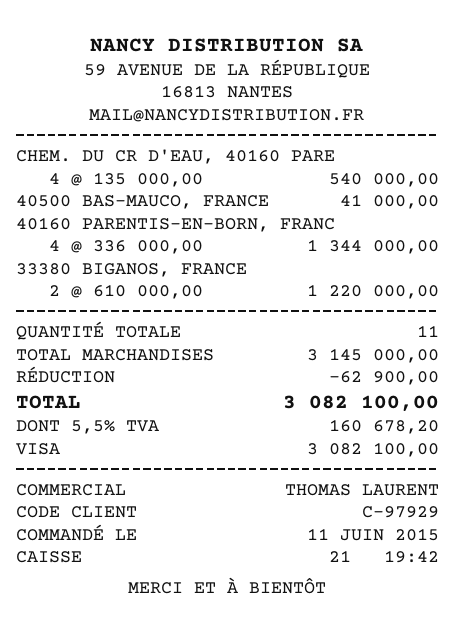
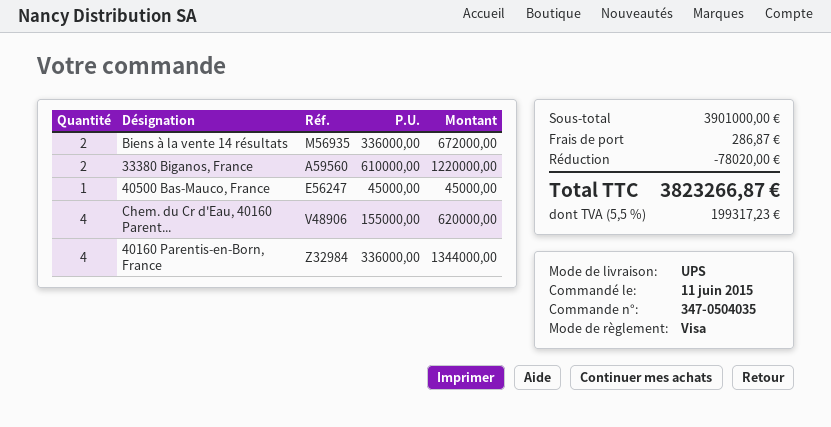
CHEM. DU CR D'EAU, 40160 PARE: 4 x 135000.00 = 540000.00 -> 4 x 155000.00 = 620000.00
40500 BAS-MAUCO, FRANCE: 1 x 41000.00 = 41000.00 -> 1 x 45000.00 = 45000.00
Biens à la vente 14 résultats: none -> 2 x 336000.00 = 672000.00
subtotal: 3145000.00 -> 3901000.00
discount: 62900.00 -> 78020.00
shipping: none -> 286.87
tax: 5.5% = 160678.20 -> 5.5% = 199317.23
total: 3082100.00 -> 3823266.87

